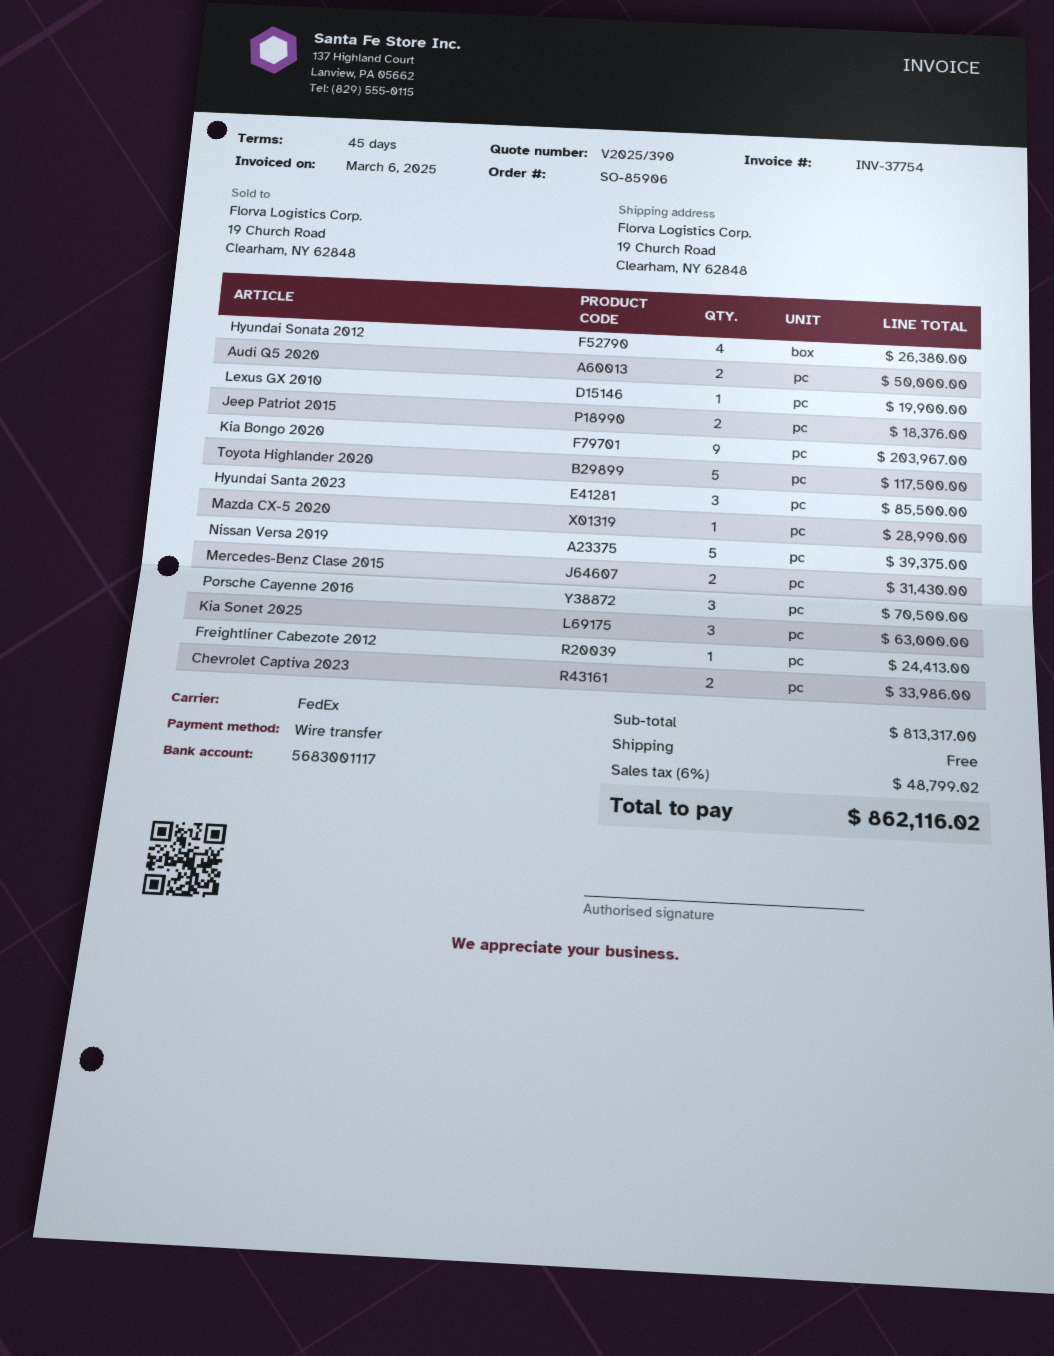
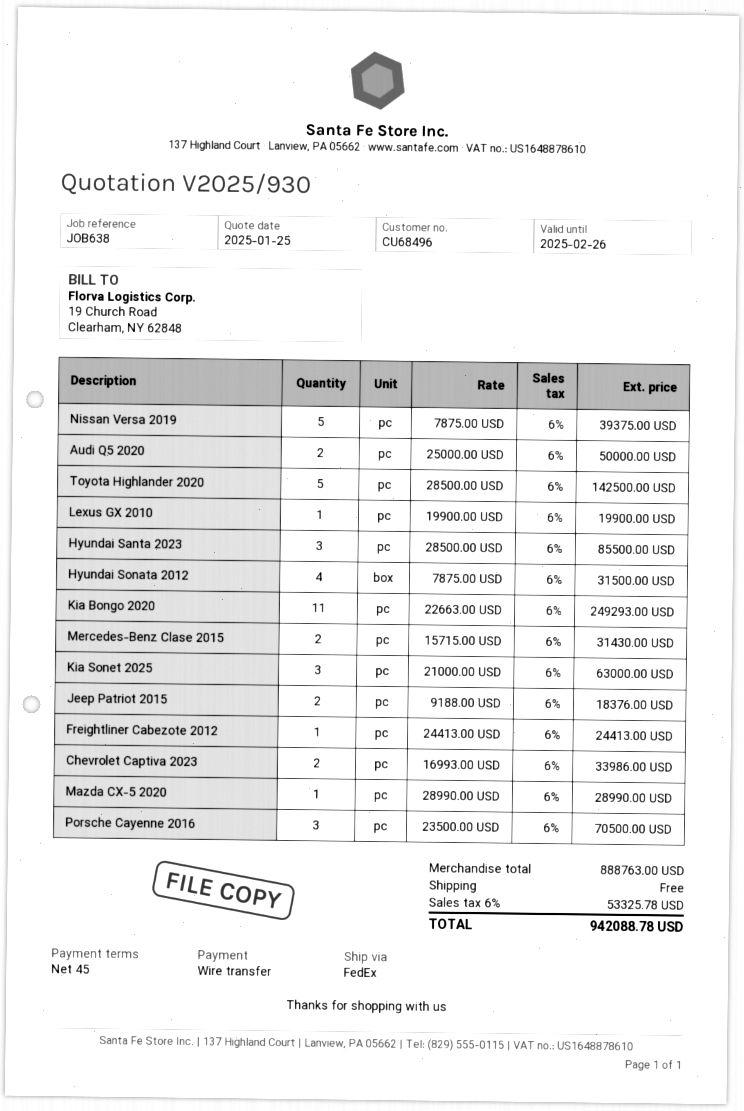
quote number: V2025/390 -> V2025/930
Hyundai Sonata 2012: 4 for 26380.00 -> 4 for 31500.00
Kia Bongo 2020: 9 for 203967.00 -> 11 for 249293.00
Toyota Highlander 2020: 5 for 117500.00 -> 5 for 142500.00
subtotal: 813317.00 -> 888763.00
tax: 6% = 48799.02 -> 6% = 53325.78
total: 862116.02 -> 942088.78

